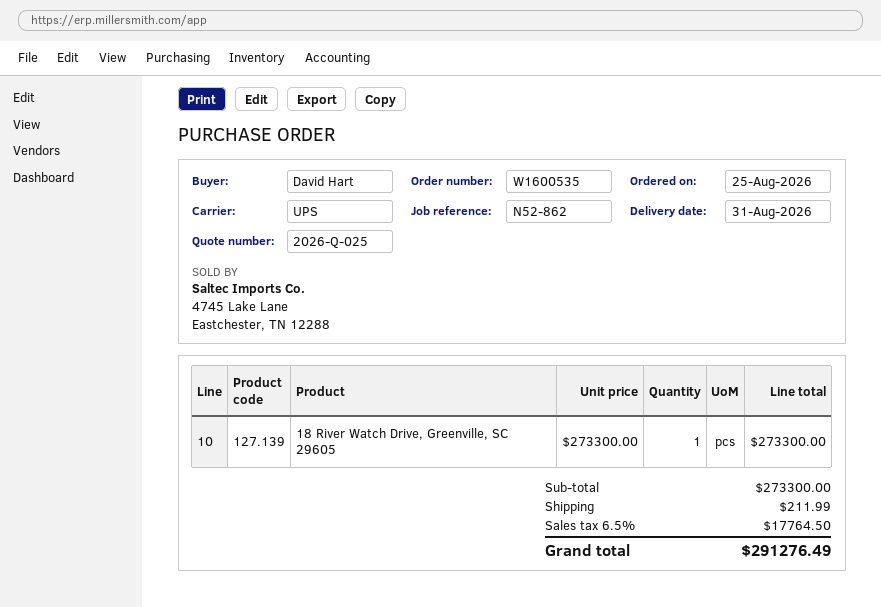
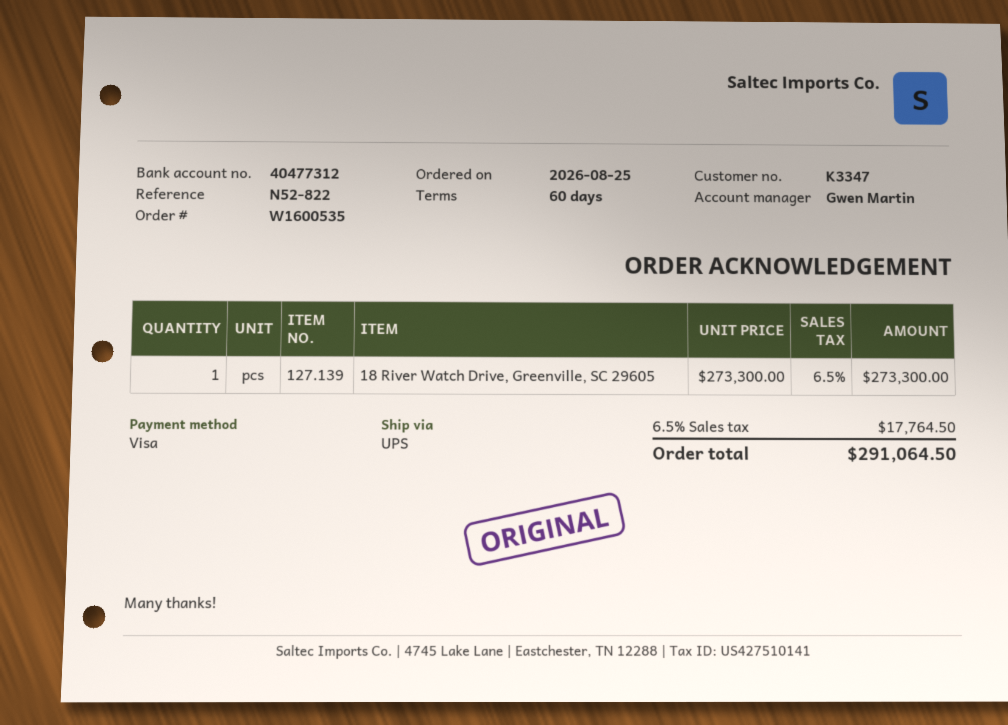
reference: N52-862 -> N52-822
shipping: 211.99 -> none
total: 291276.49 -> 291064.50

